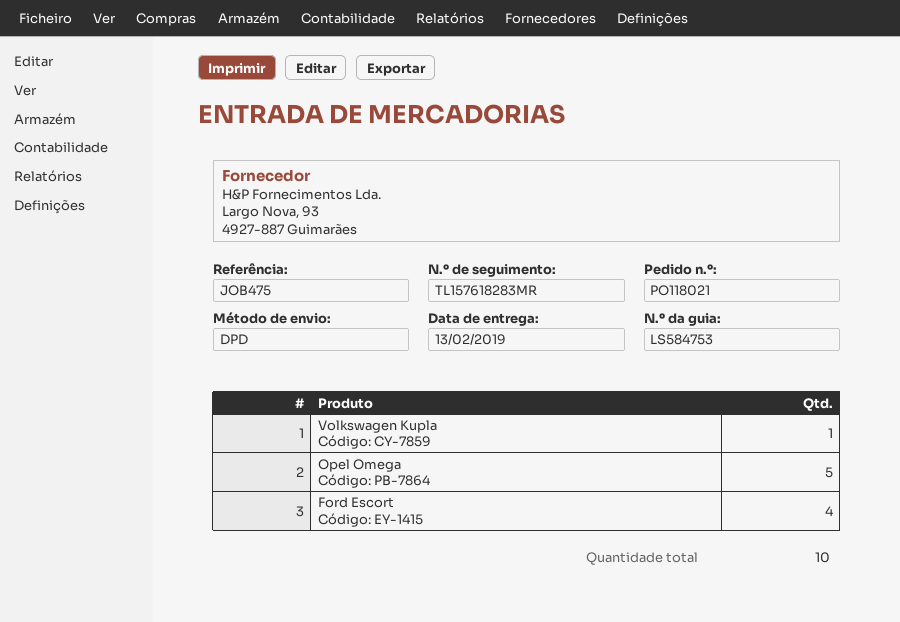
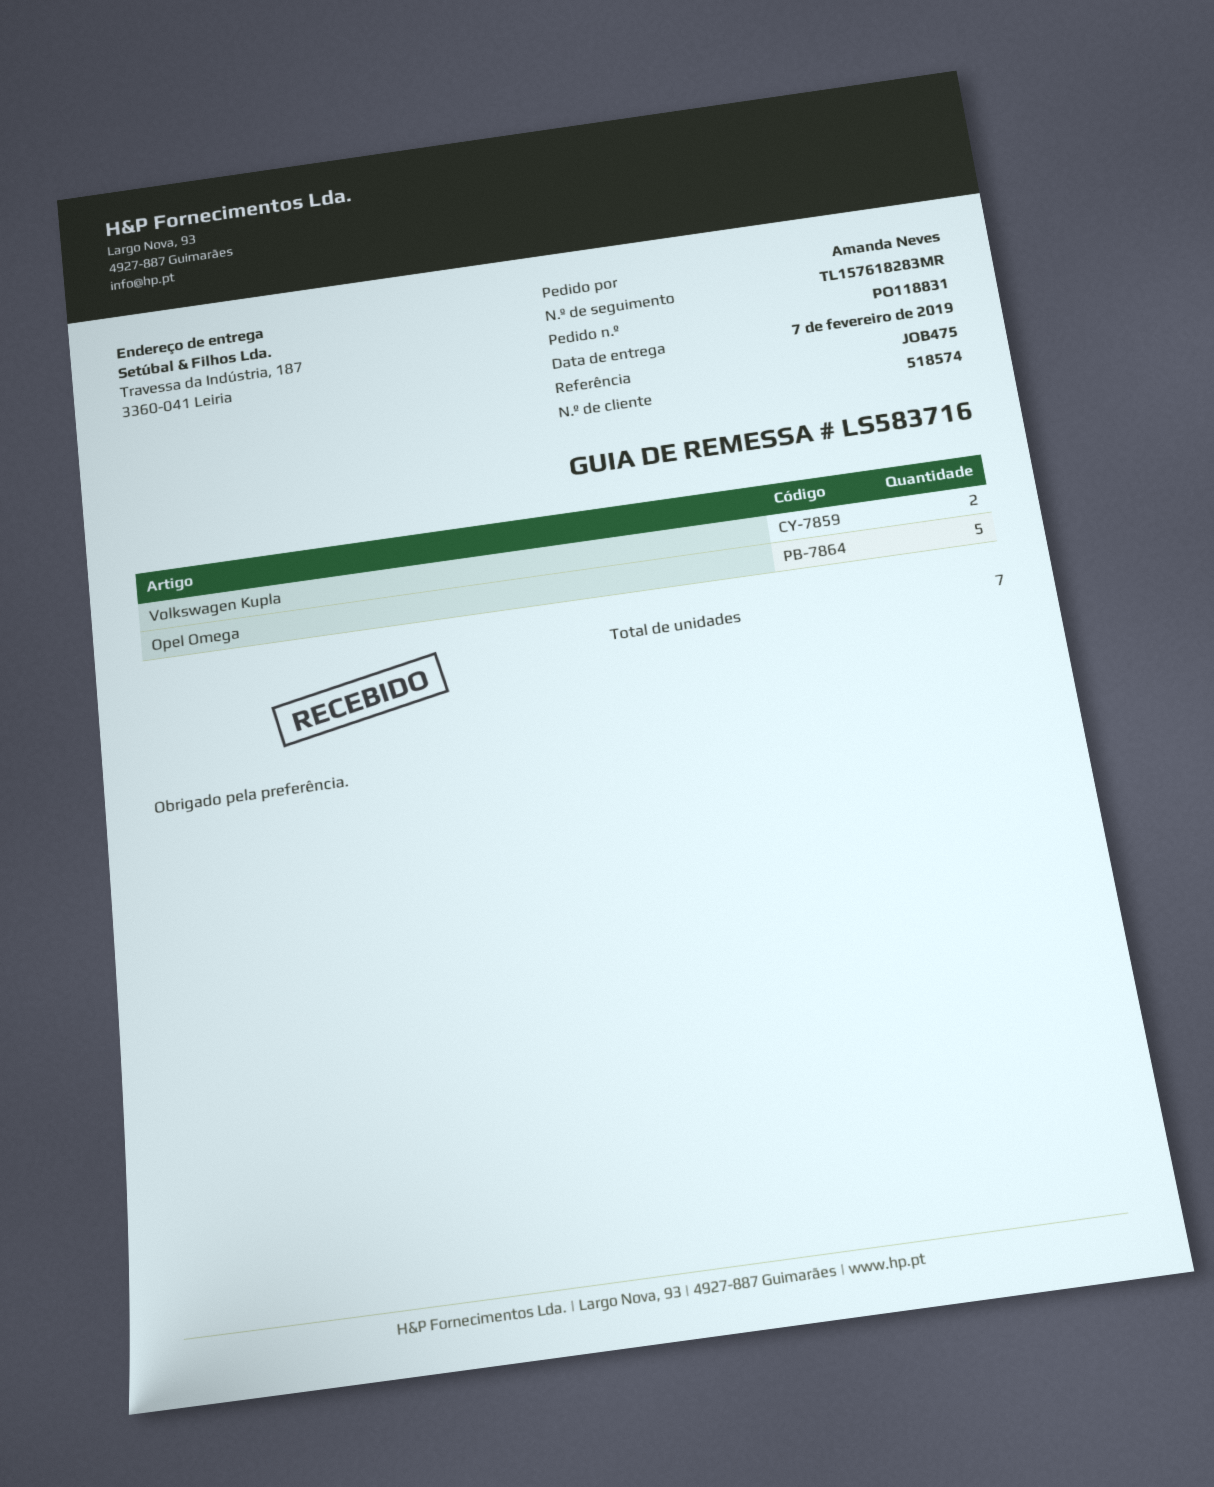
order number: PO118021 -> PO118831
delivery note number: LS584753 -> LS583716
delivery date: 2019-02-13 -> 2019-02-07
Volkswagen Kupla: 1 -> 2
Ford Escort: 4 -> none
total quantity: 10 -> 7

